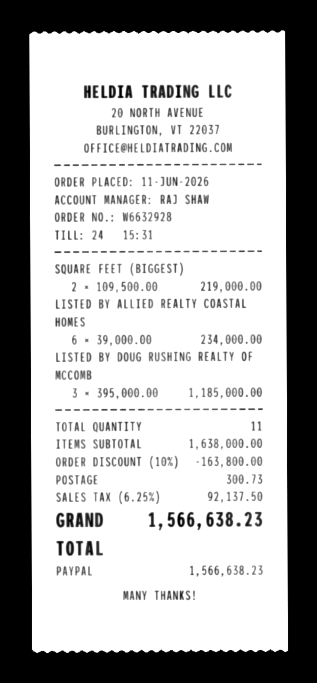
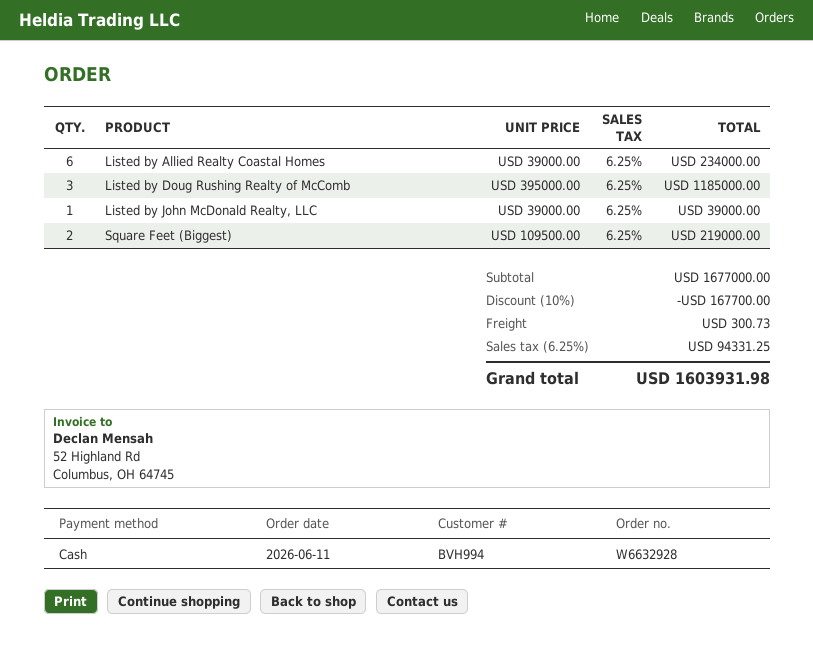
payment method: PayPal -> cash
Listed by John McDonald Realty, LLC: none -> 1 x 39000.00 = 39000.00
subtotal: 1638000.00 -> 1677000.00
discount: 10% = 163800.00 -> 10% = 167700.00
tax: 6.25% = 92137.50 -> 6.25% = 94331.25
total: 1566638.23 -> 1603931.98

